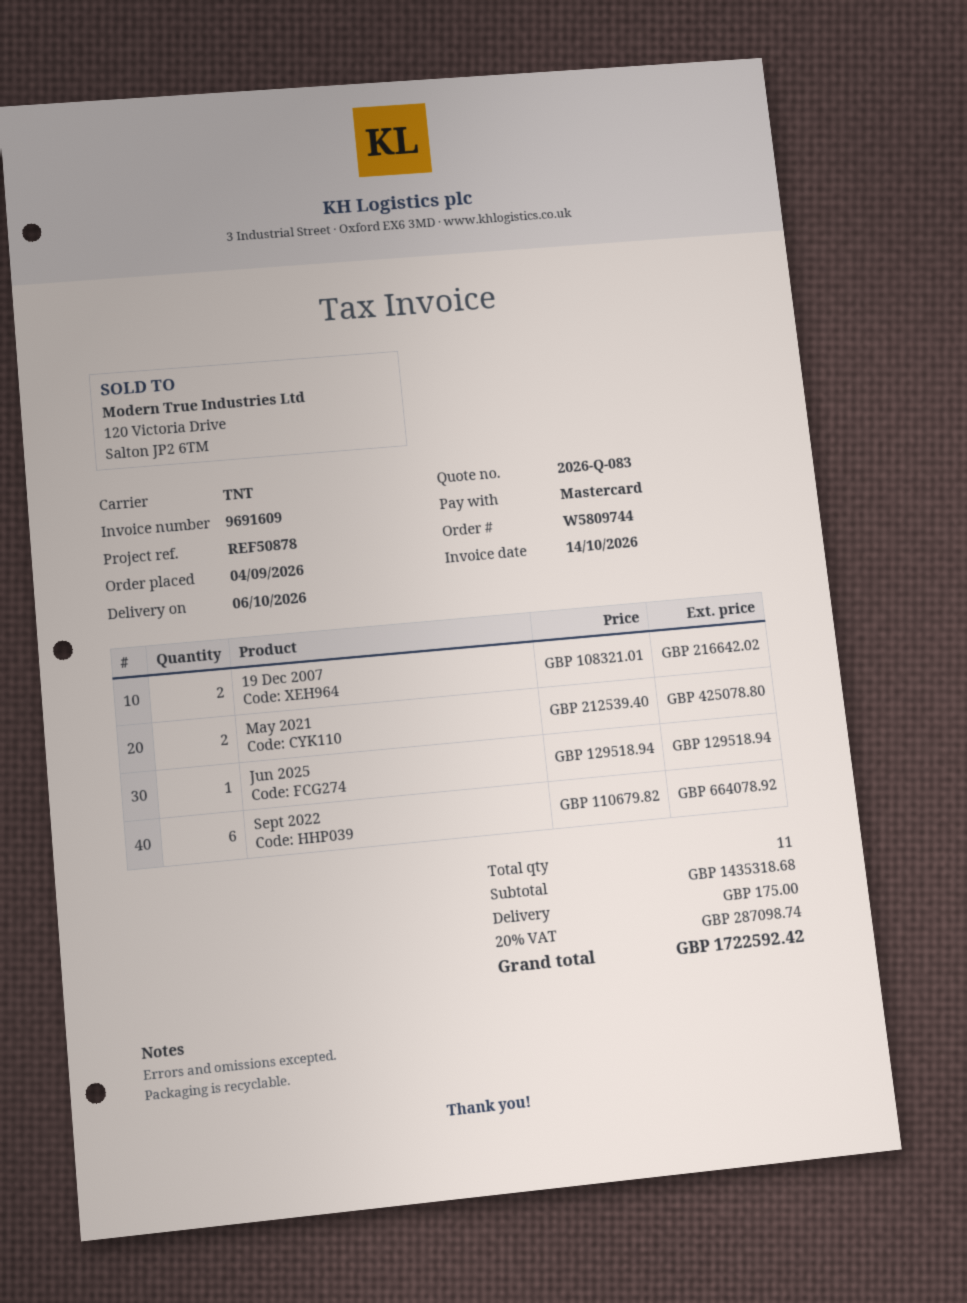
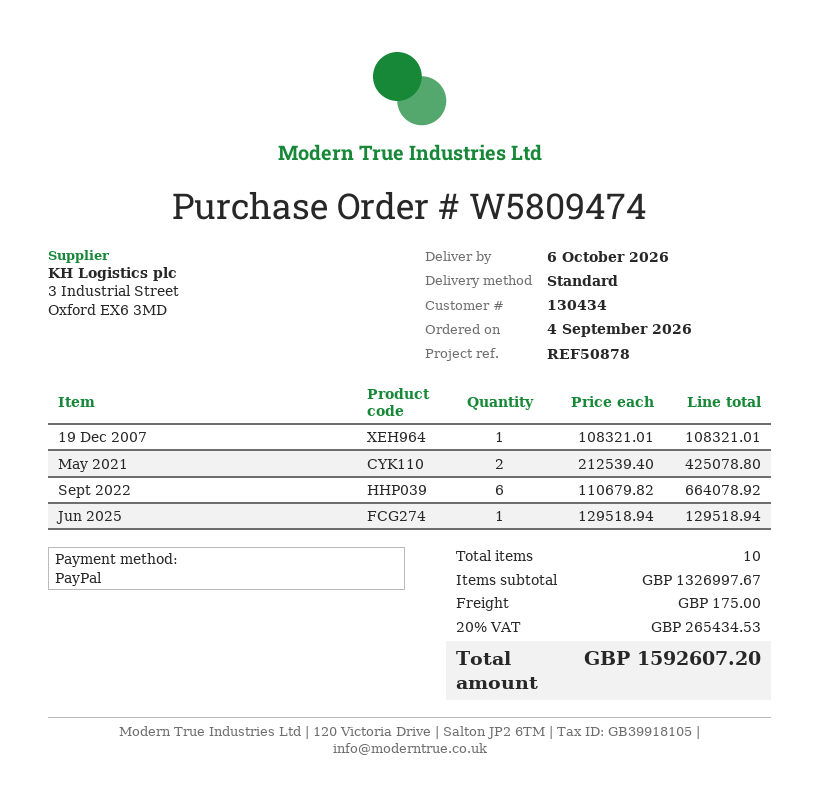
order number: W5809744 -> W5809474
payment method: Mastercard -> PayPal
shipping method: TNT -> standard
19 Dec 2007: 2 x 108321.01 = 216642.02 -> 1 x 108321.01 = 108321.01
total quantity: 11 -> 10
subtotal: 1435318.68 -> 1326997.67
tax: 20% = 287098.74 -> 20% = 265434.53
total: 1722592.42 -> 1592607.20

